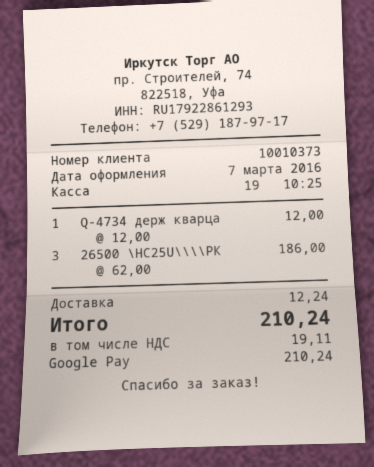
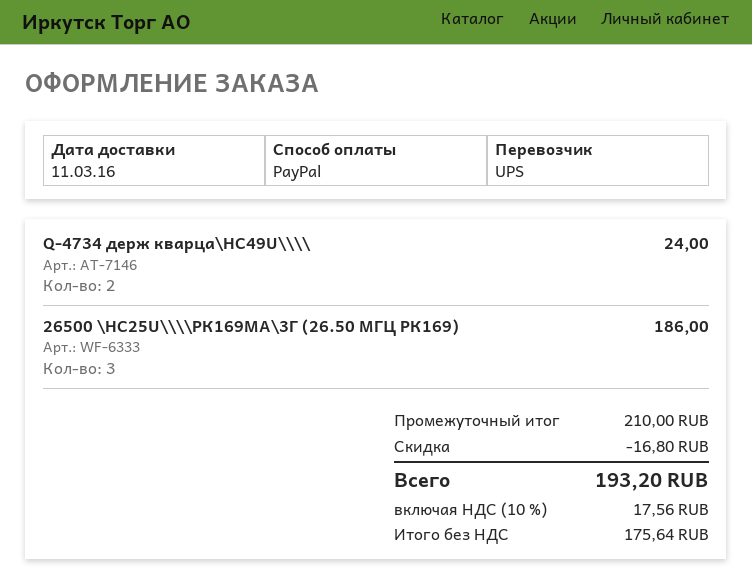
payment method: Google Pay -> PayPal
Q-4734 держ кварца: 1 for 12.00 -> 2 for 24.00
discount: none -> 16.80
shipping: 12.24 -> none
tax: 19.11 -> 17.56
total: 210.24 -> 193.20

